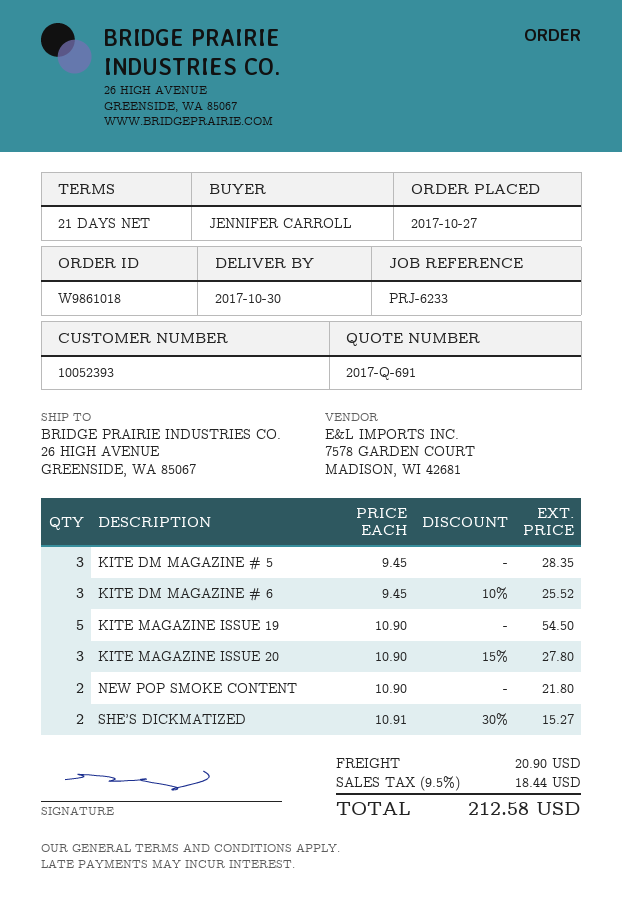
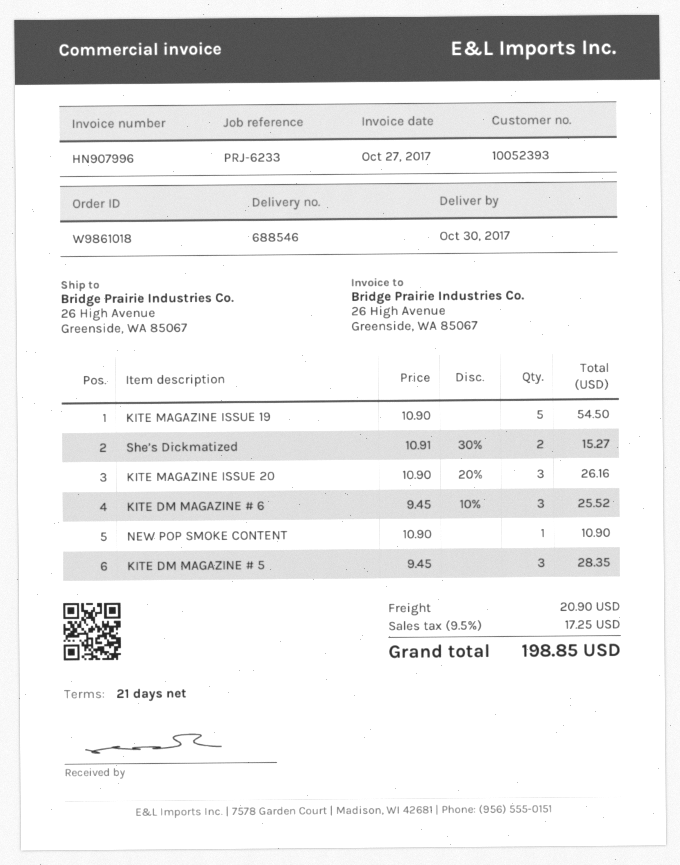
KITE MAGAZINE ISSUE 20: 3 x 10.90 - 15% = 27.80 -> 3 x 10.90 - 20% = 26.16
NEW POP SMOKE CONTENT: 2 x 10.90 = 21.80 -> 1 x 10.90 = 10.90
tax: 9.5% = 18.44 -> 9.5% = 17.25
total: 212.58 -> 198.85

